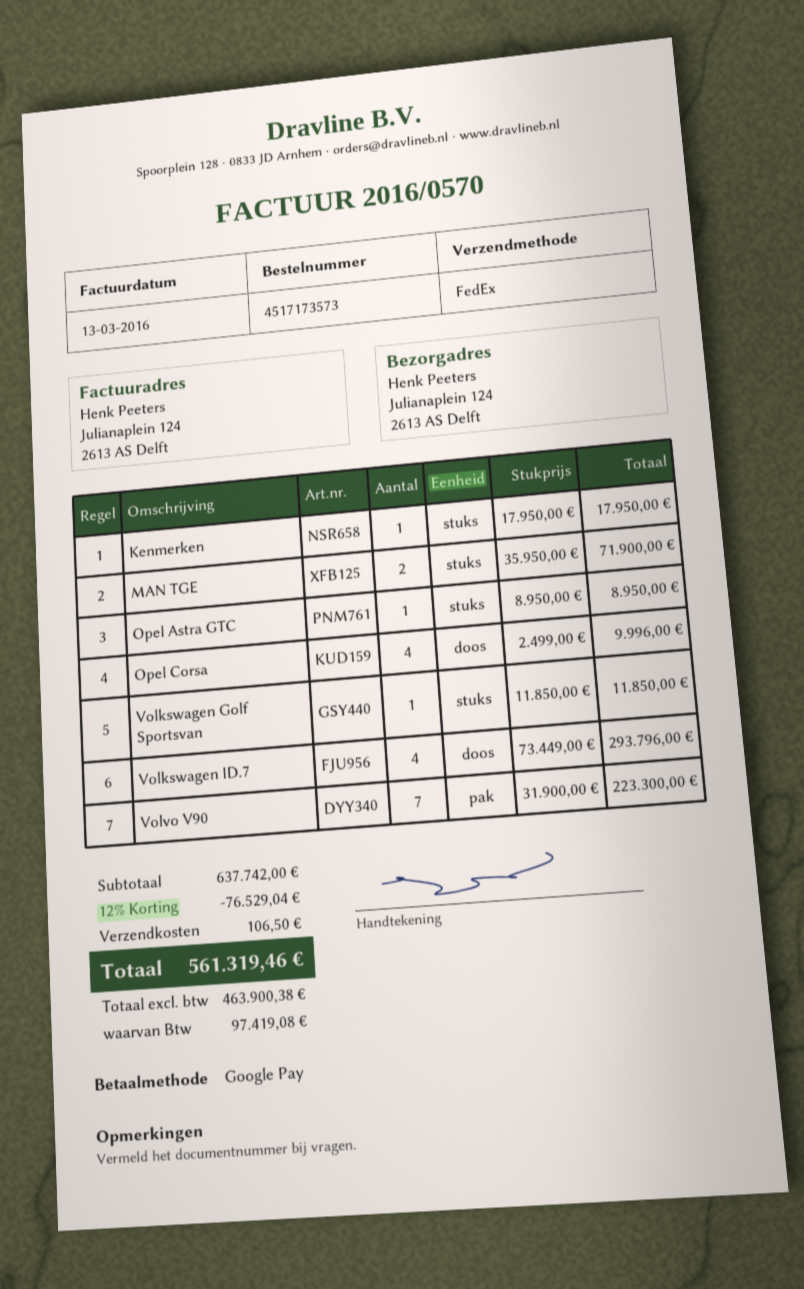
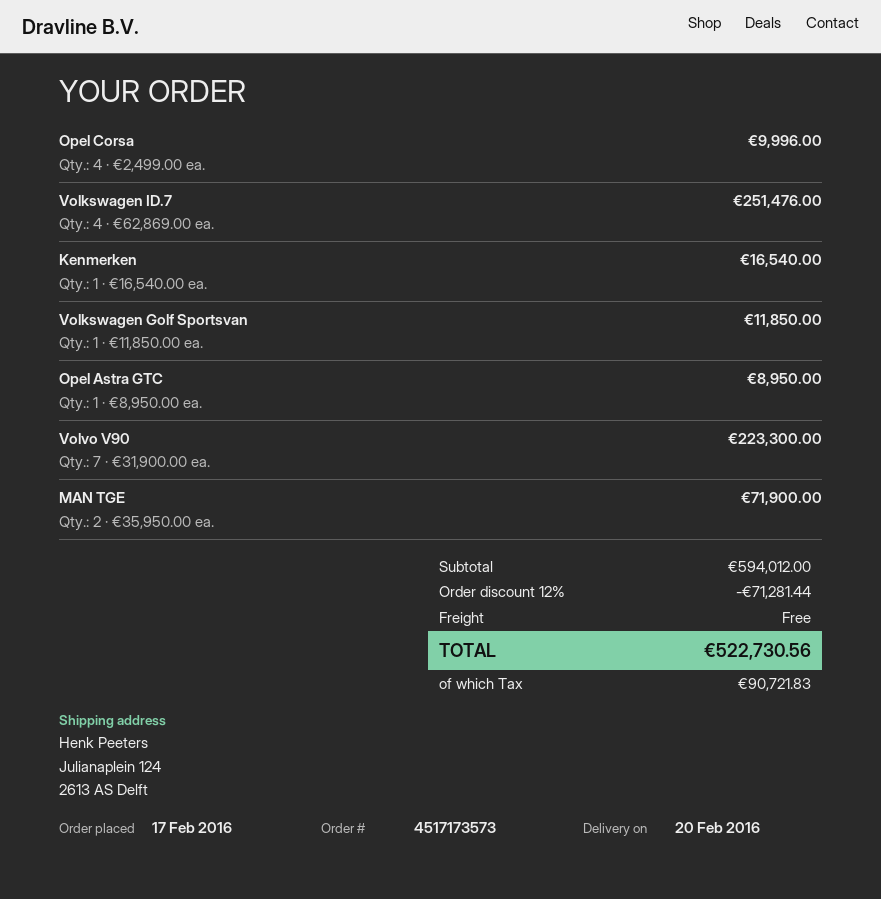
Kenmerken: 1 x 17950.00 = 17950.00 -> 1 x 16540.00 = 16540.00
Volkswagen ID.7: 4 x 73449.00 = 293796.00 -> 4 x 62869.00 = 251476.00
subtotal: 637742.00 -> 594012.00
discount: 12% = 76529.04 -> 12% = 71281.44
shipping: 106.50 -> 0.00
tax: 97419.08 -> 90721.83
total: 561319.46 -> 522730.56

